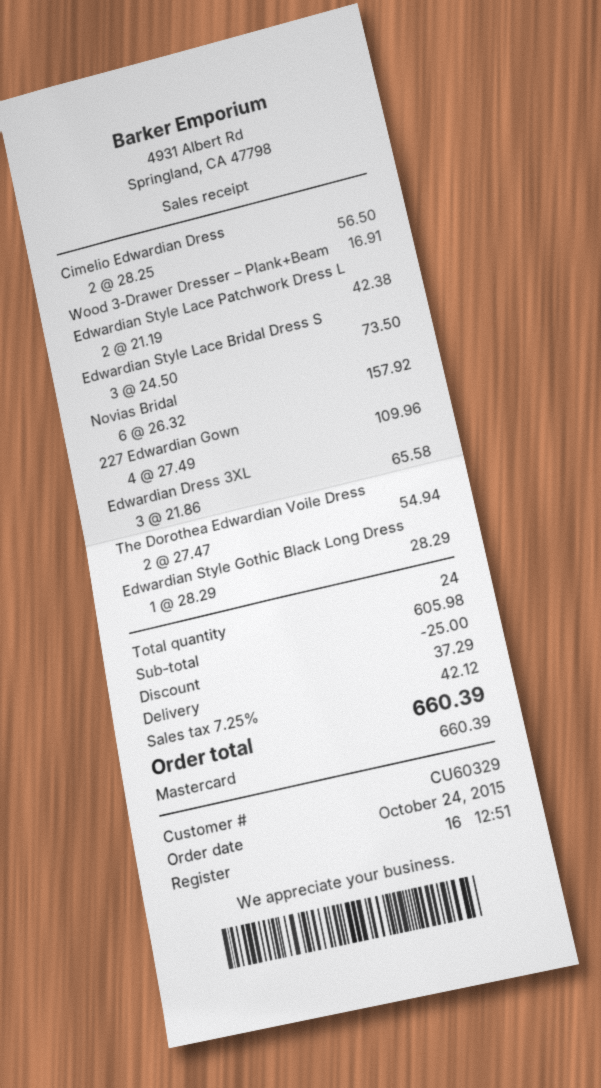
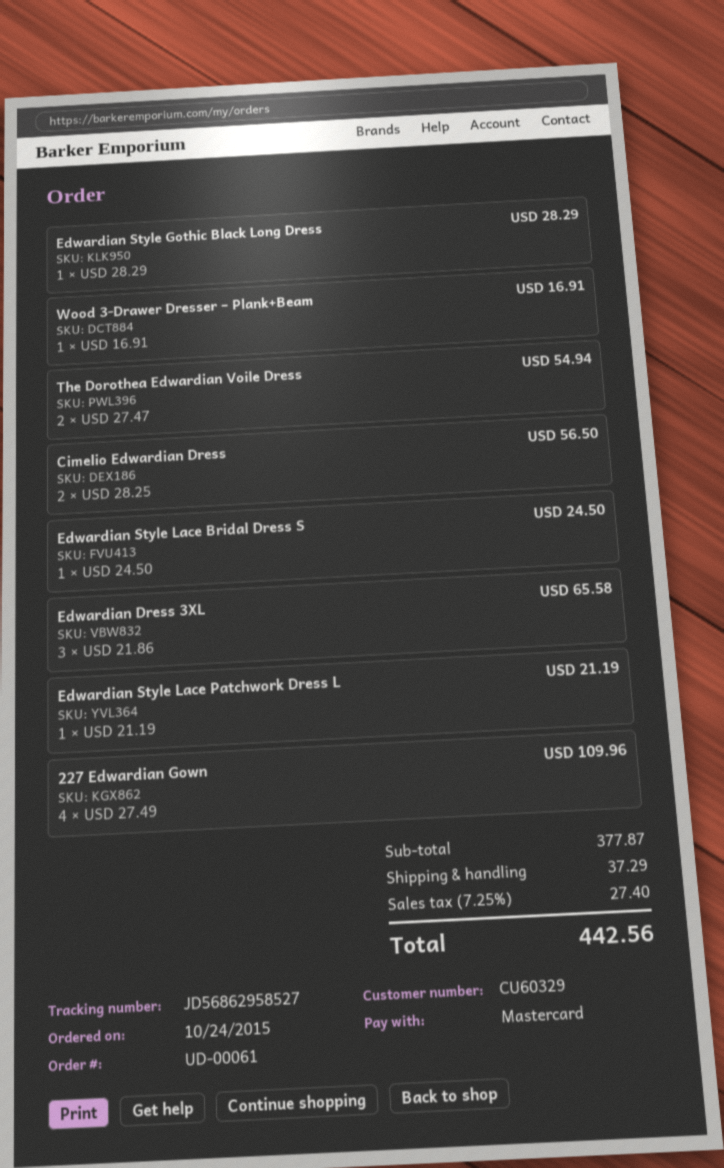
Edwardian Style Lace Patchwork Dress L: 2 x 21.19 = 42.38 -> 1 x 21.19 = 21.19
Edwardian Style Lace Bridal Dress S: 3 x 24.50 = 73.50 -> 1 x 24.50 = 24.50
Novias Bridal: 6 x 26.32 = 157.92 -> none
subtotal: 605.98 -> 377.87
discount: 25.00 -> none
tax: 7.25% = 42.12 -> 7.25% = 27.40
total: 660.39 -> 442.56

